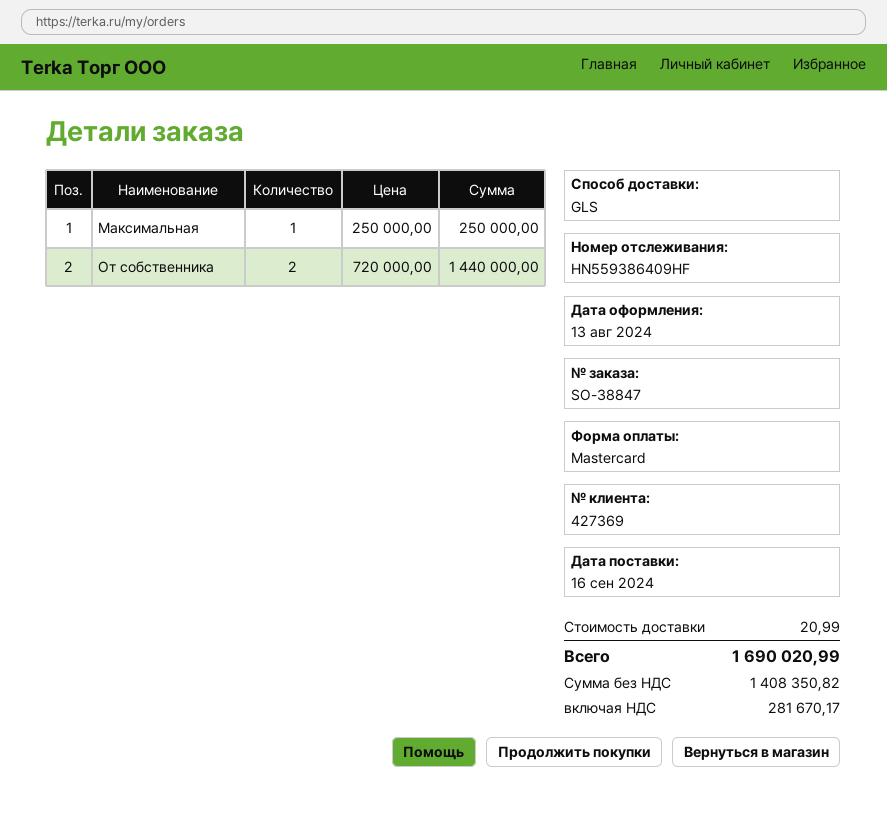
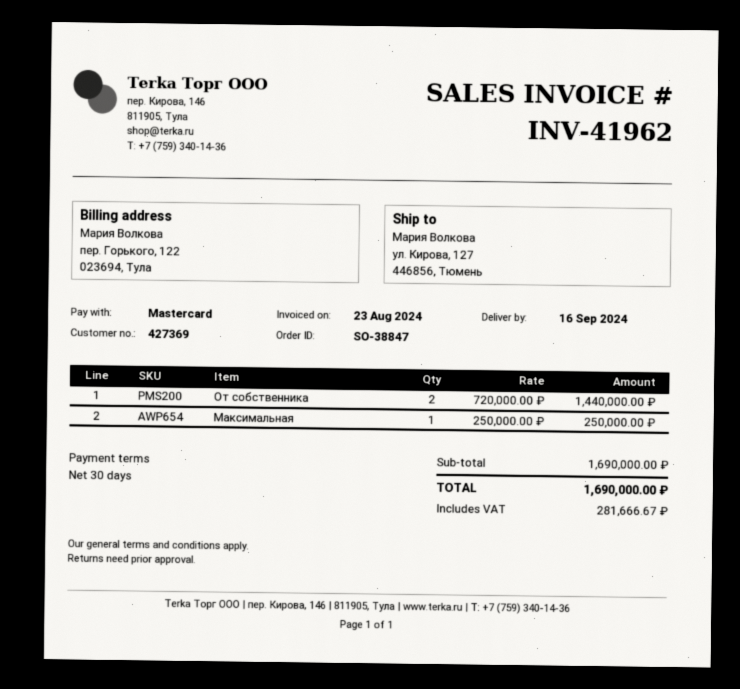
shipping: 20.99 -> none
tax: 281670.17 -> 281666.67
total: 1690020.99 -> 1690000.00

